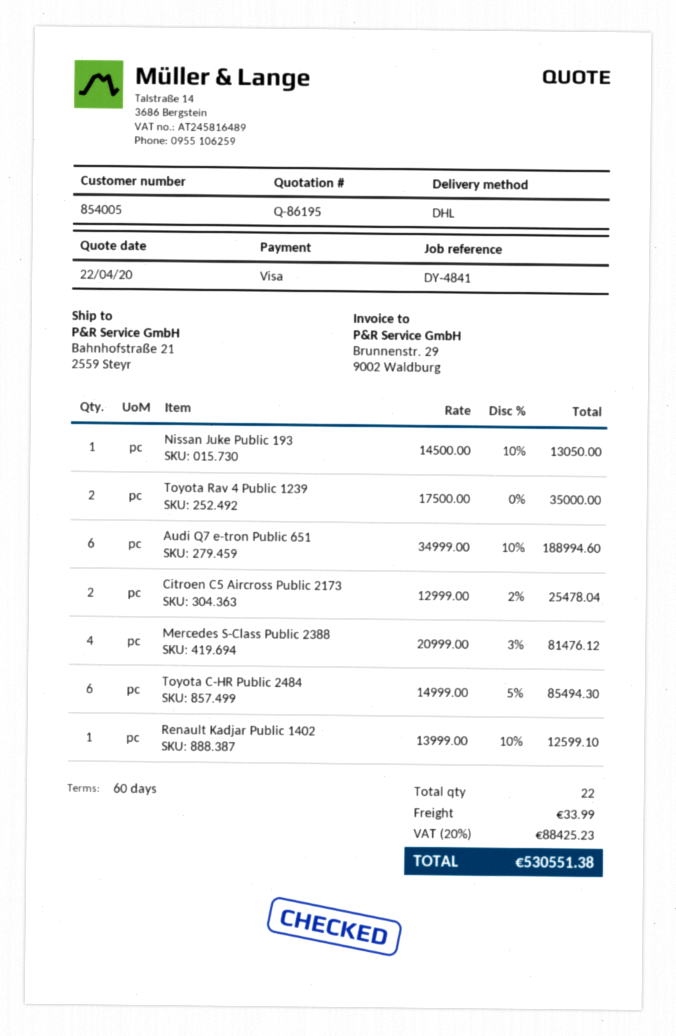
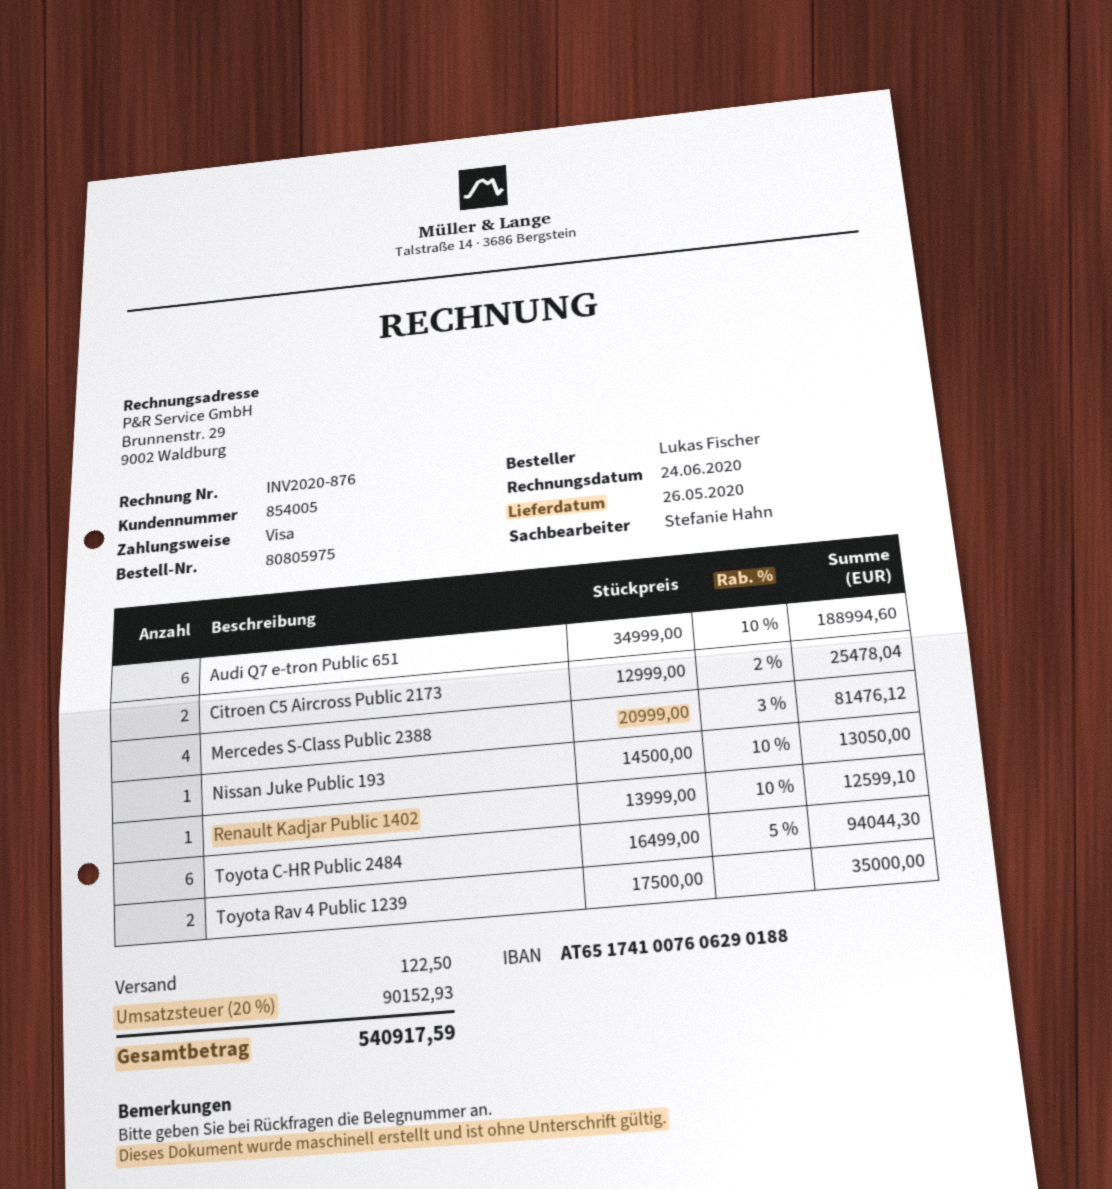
Toyota C-HR Public 2484: 6 x 14999.00 - 5% = 85494.30 -> 6 x 16499.00 - 5% = 94044.30
shipping: 33.99 -> 122.50
tax: 20% = 88425.23 -> 20% = 90152.93
total: 530551.38 -> 540917.59

